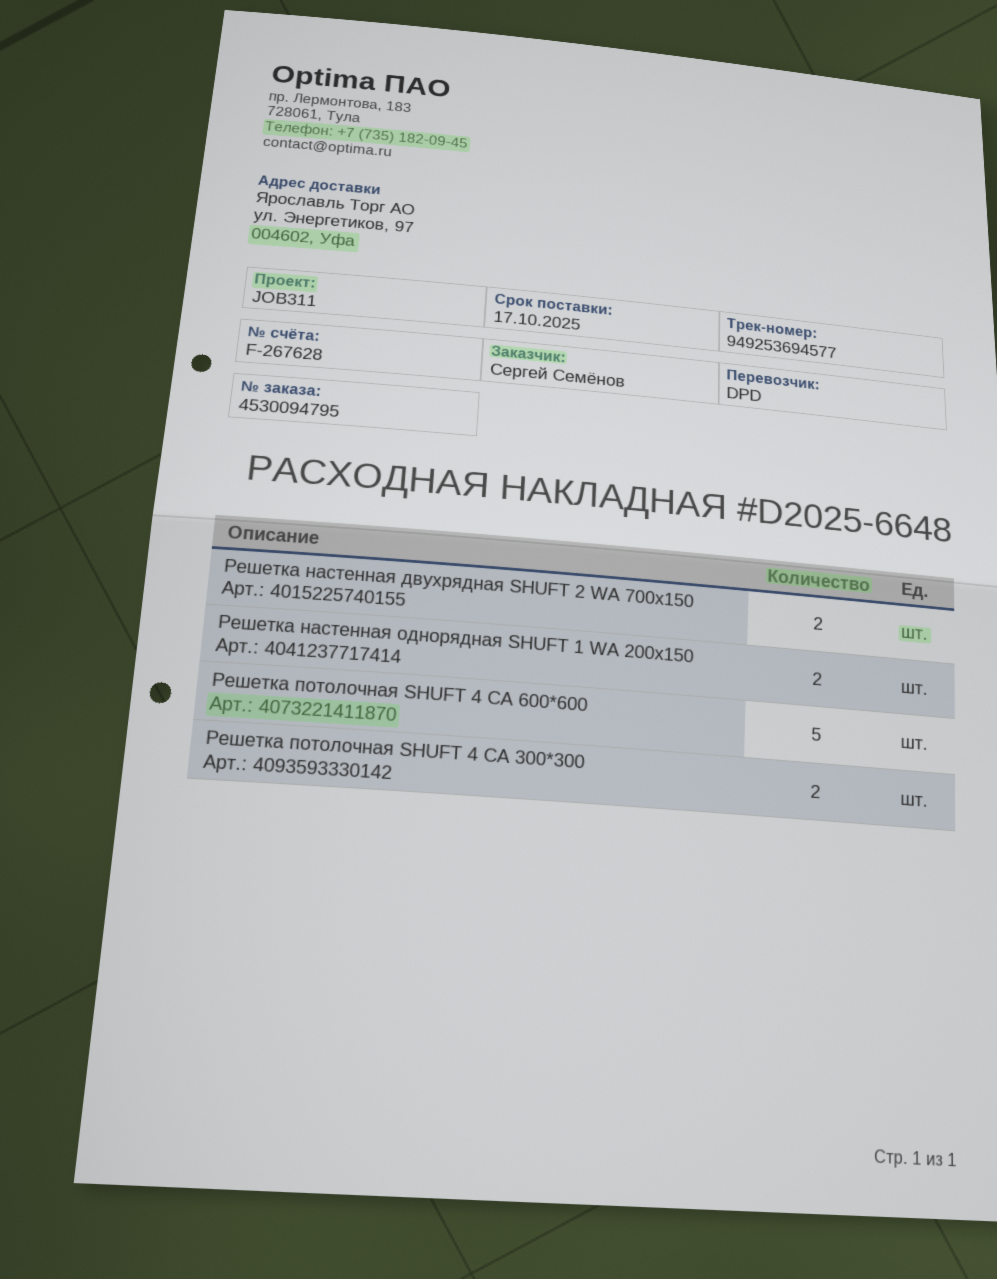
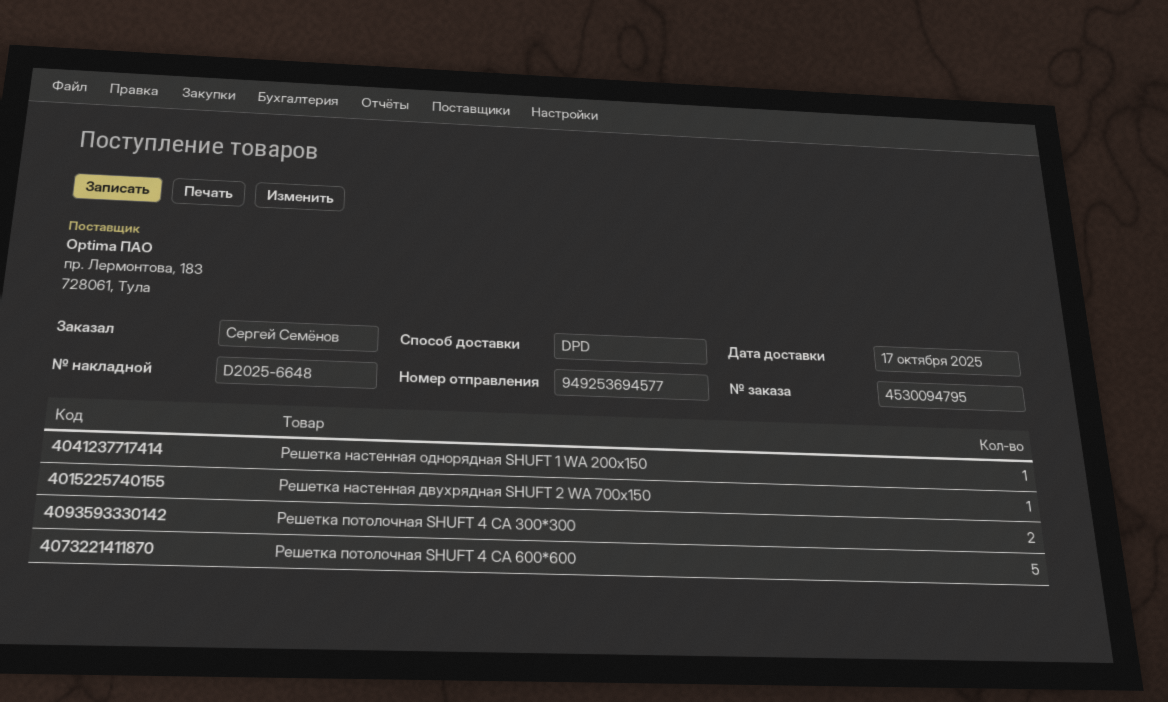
Решетка настенная двухрядная SHUFT 2 WA 700x150: 2 -> 1
Решетка настенная однорядная SHUFT 1 WA 200x150: 2 -> 1

